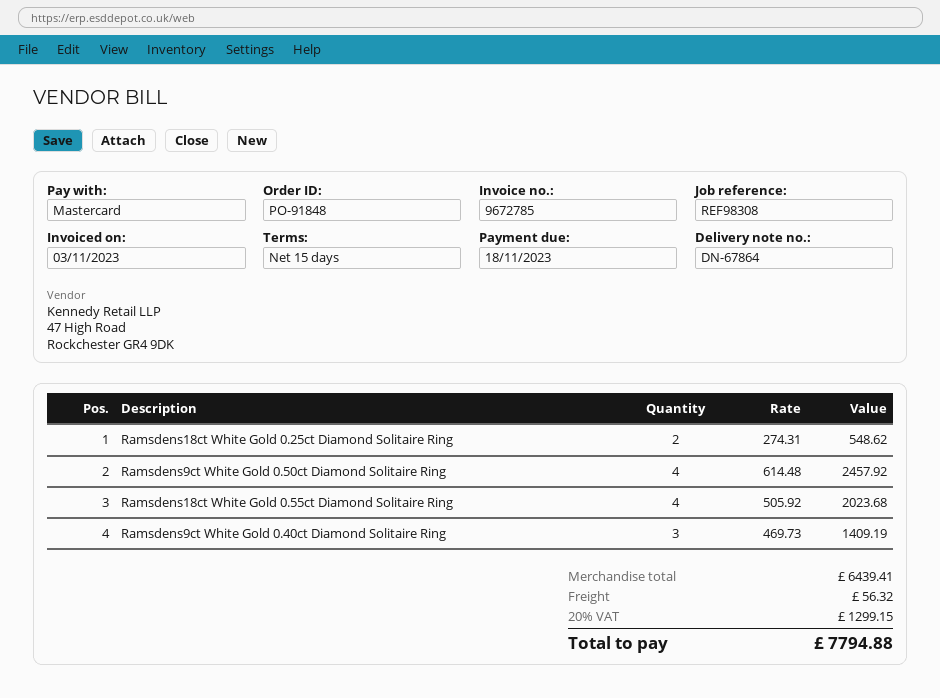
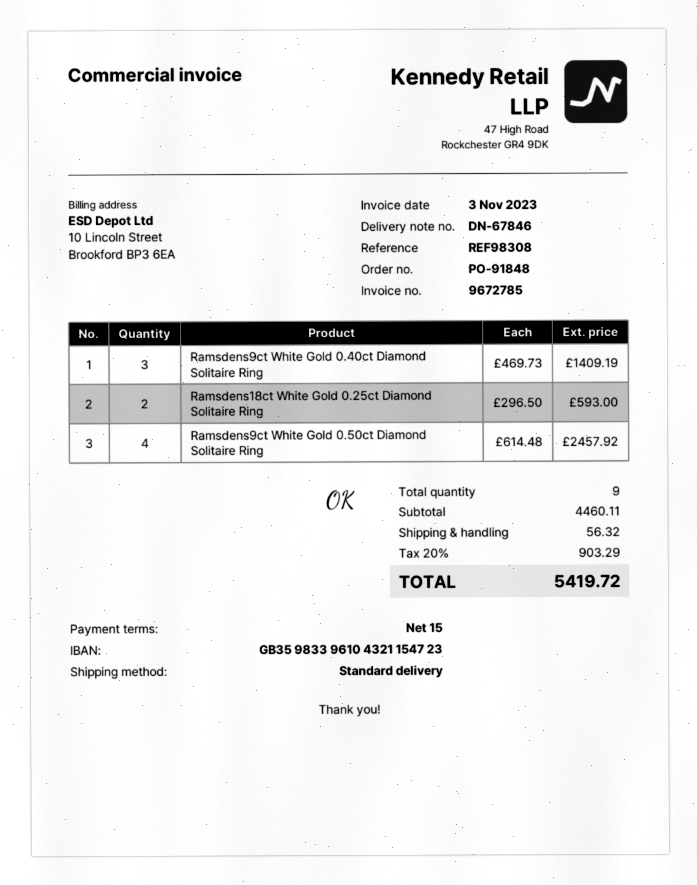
delivery note number: DN-67864 -> DN-67846
Ramsdens18ct White Gold 0.25ct Diamond Solitaire Ring: 2 x 274.31 = 548.62 -> 2 x 296.50 = 593.00
Ramsdens18ct White Gold 0.55ct Diamond Solitaire Ring: 4 x 505.92 = 2023.68 -> none
subtotal: 6439.41 -> 4460.11
tax: 20% = 1299.15 -> 20% = 903.29
total: 7794.88 -> 5419.72

